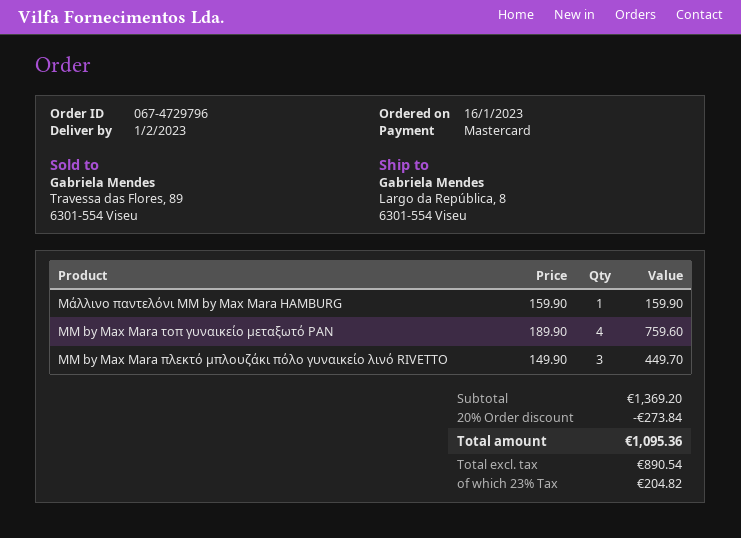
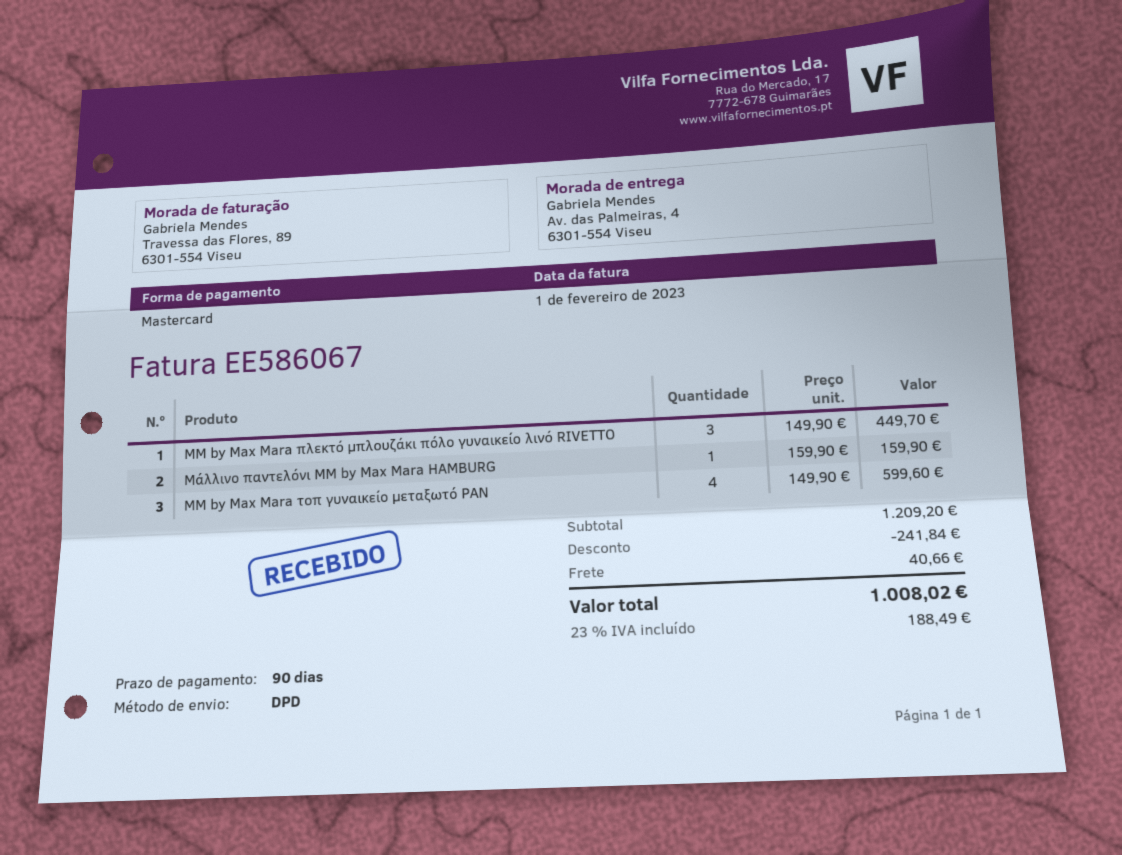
ship to: Largo da República, 8, 6301-554 Viseu -> Av. das Palmeiras, 4, 6301-554 Viseu
MM by Max Mara τοπ γυναικείο μεταξωτό PAN: 4 x 189.90 = 759.60 -> 4 x 149.90 = 599.60
subtotal: 1369.20 -> 1209.20
discount: 273.84 -> 241.84
shipping: none -> 40.66
tax: 23% = 204.82 -> 23% = 188.49
total: 1095.36 -> 1008.02

